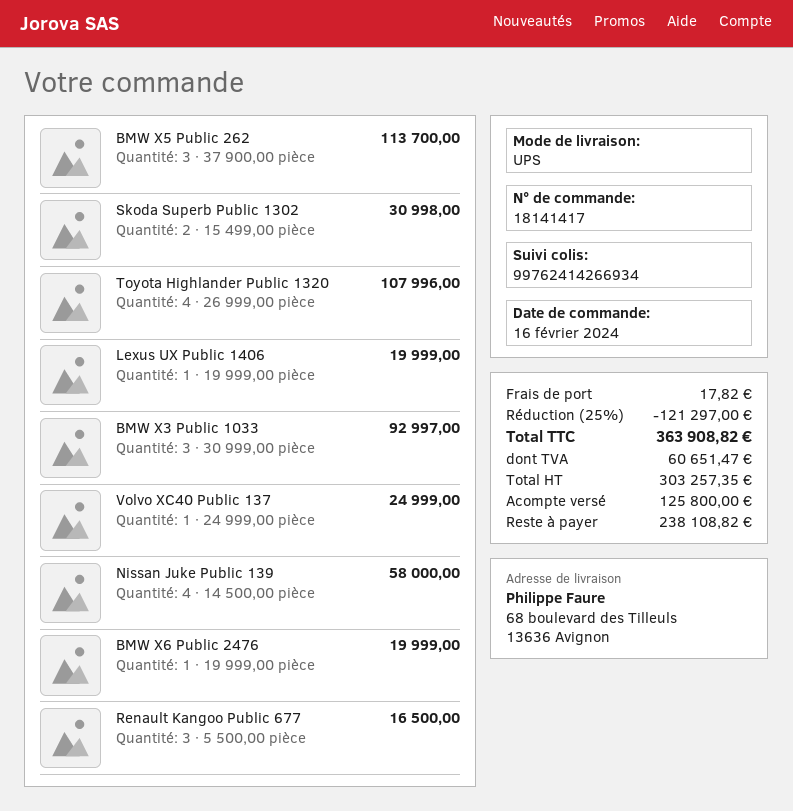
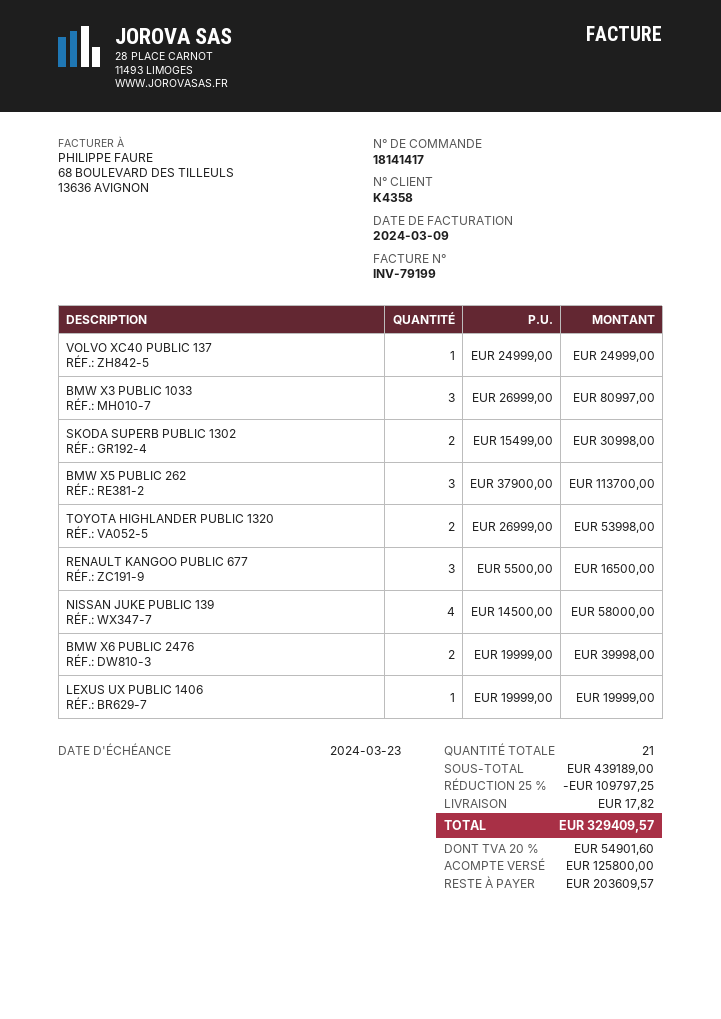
Toyota Highlander Public 1320: 4 x 26999.00 = 107996.00 -> 2 x 26999.00 = 53998.00
BMW X3 Public 1033: 3 x 30999.00 = 92997.00 -> 3 x 26999.00 = 80997.00
BMW X6 Public 2476: 1 x 19999.00 = 19999.00 -> 2 x 19999.00 = 39998.00
discount: 25% = 121297.00 -> 25% = 109797.25
tax: 60651.47 -> 54901.60
total: 363908.82 -> 329409.57
balance: 238108.82 -> 203609.57

